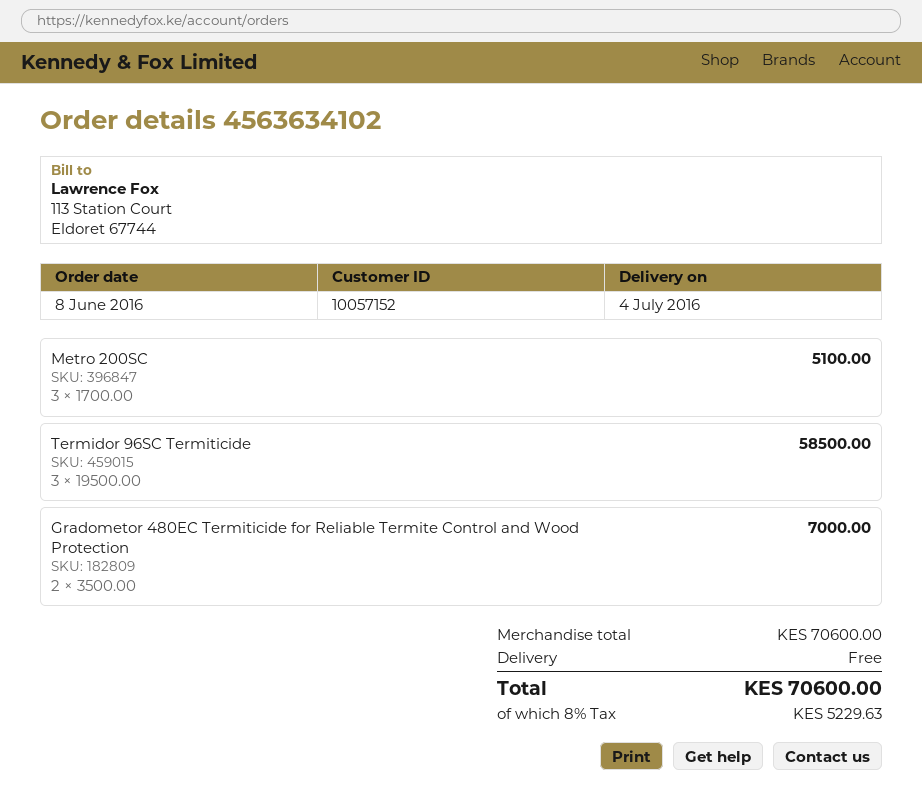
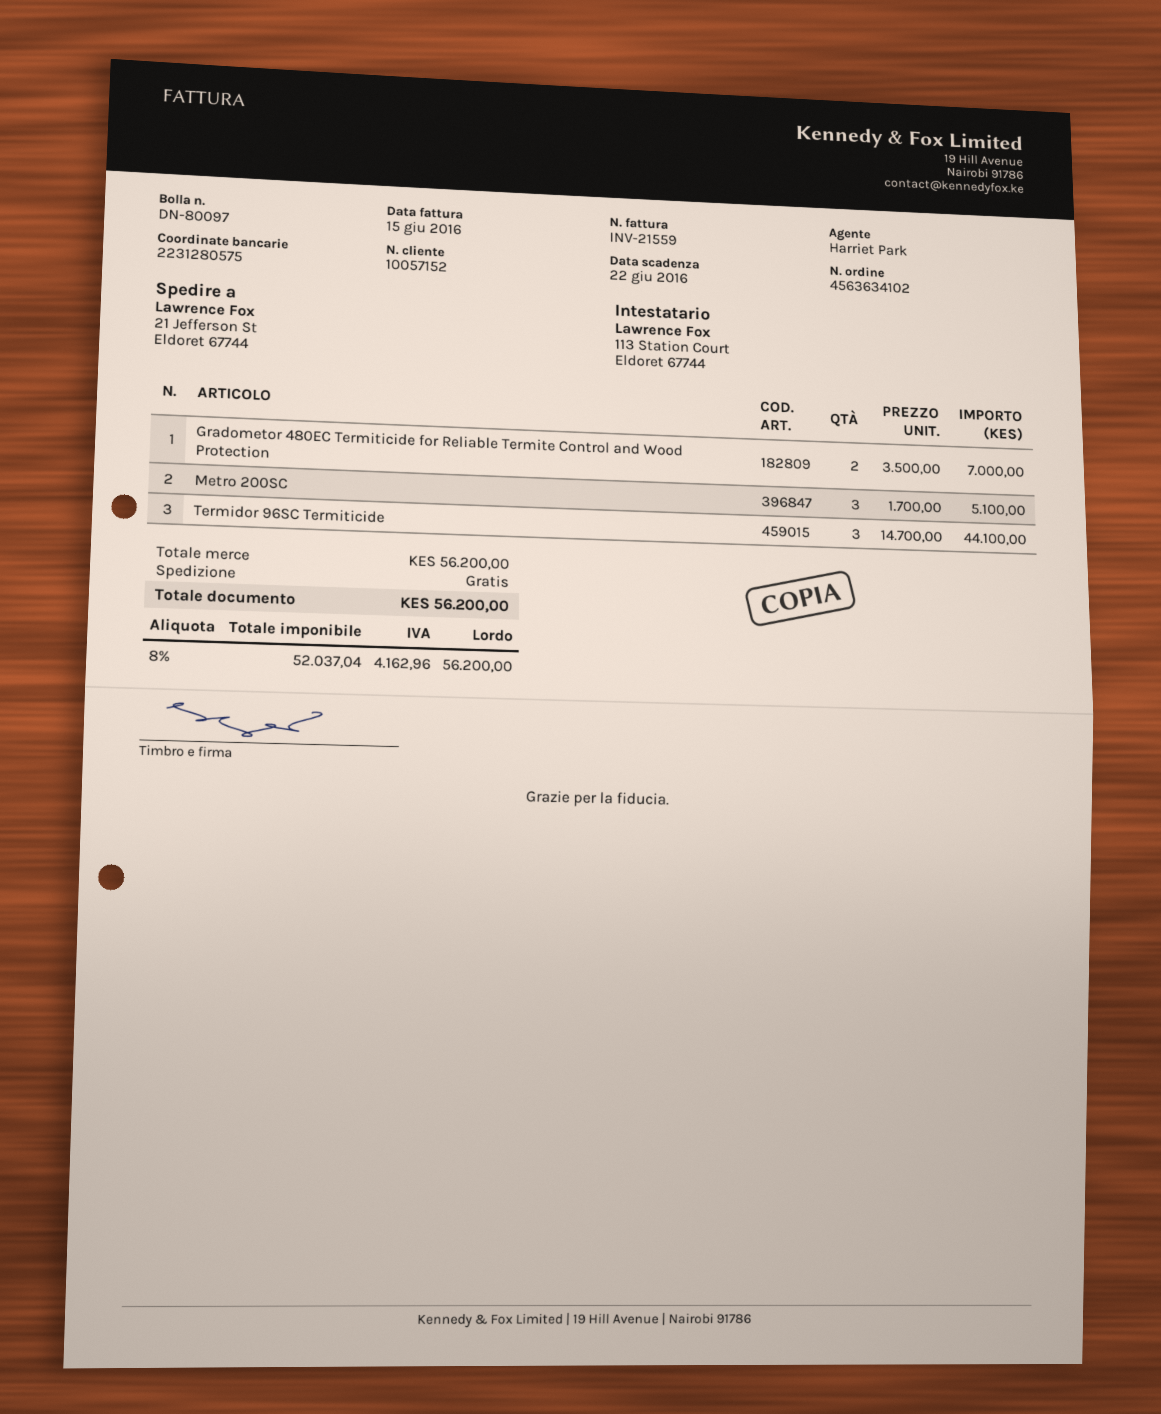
Termidor 96SC Termiticide: 3 x 19500.00 = 58500.00 -> 3 x 14700.00 = 44100.00
subtotal: 70600.00 -> 56200.00
tax: 8% = 5229.63 -> 8% = 4162.96
total: 70600.00 -> 56200.00

